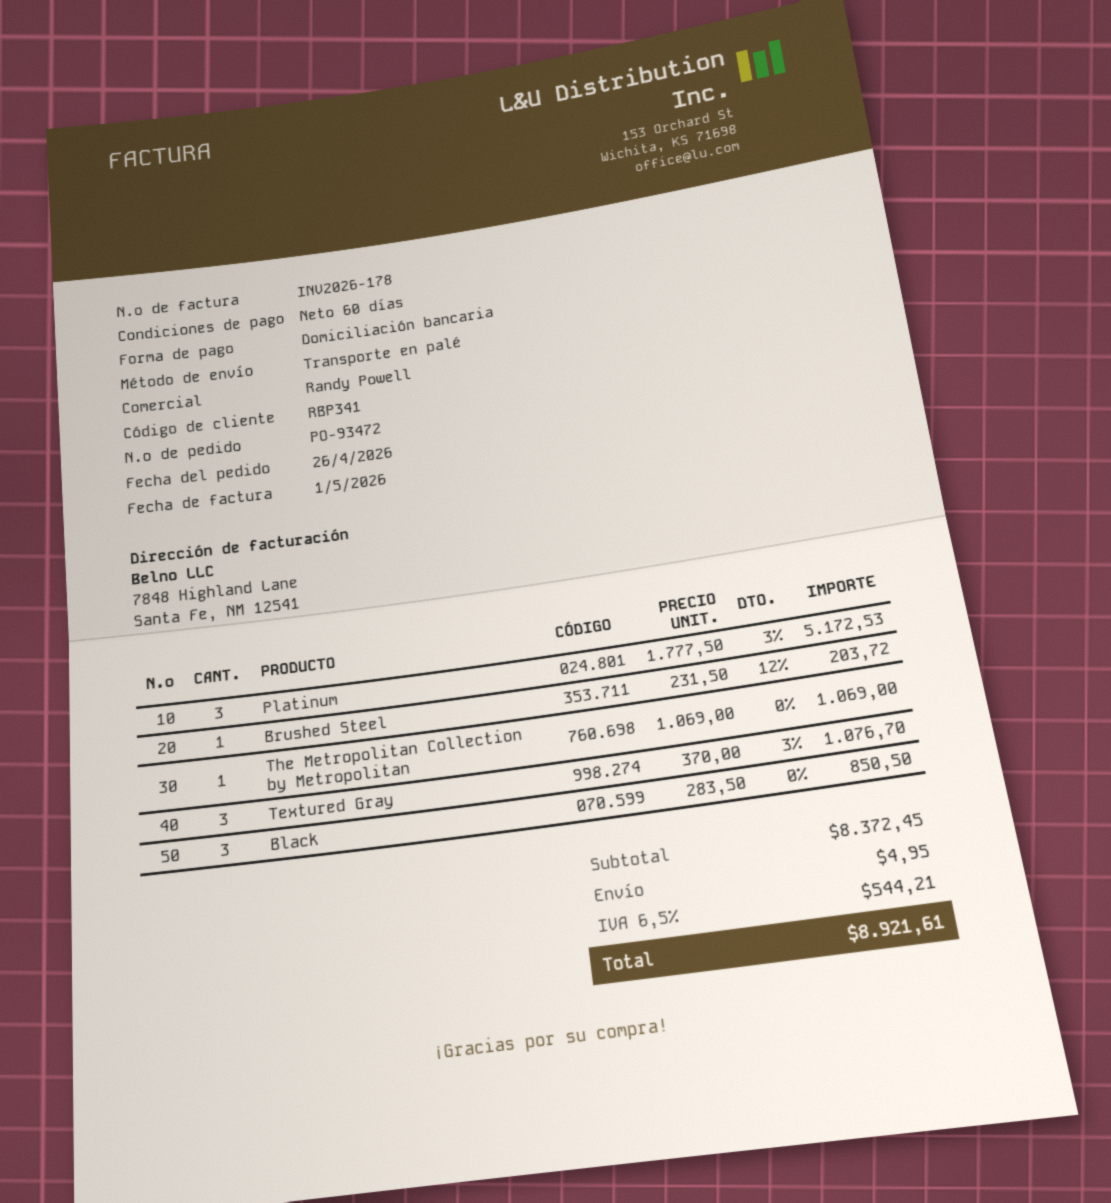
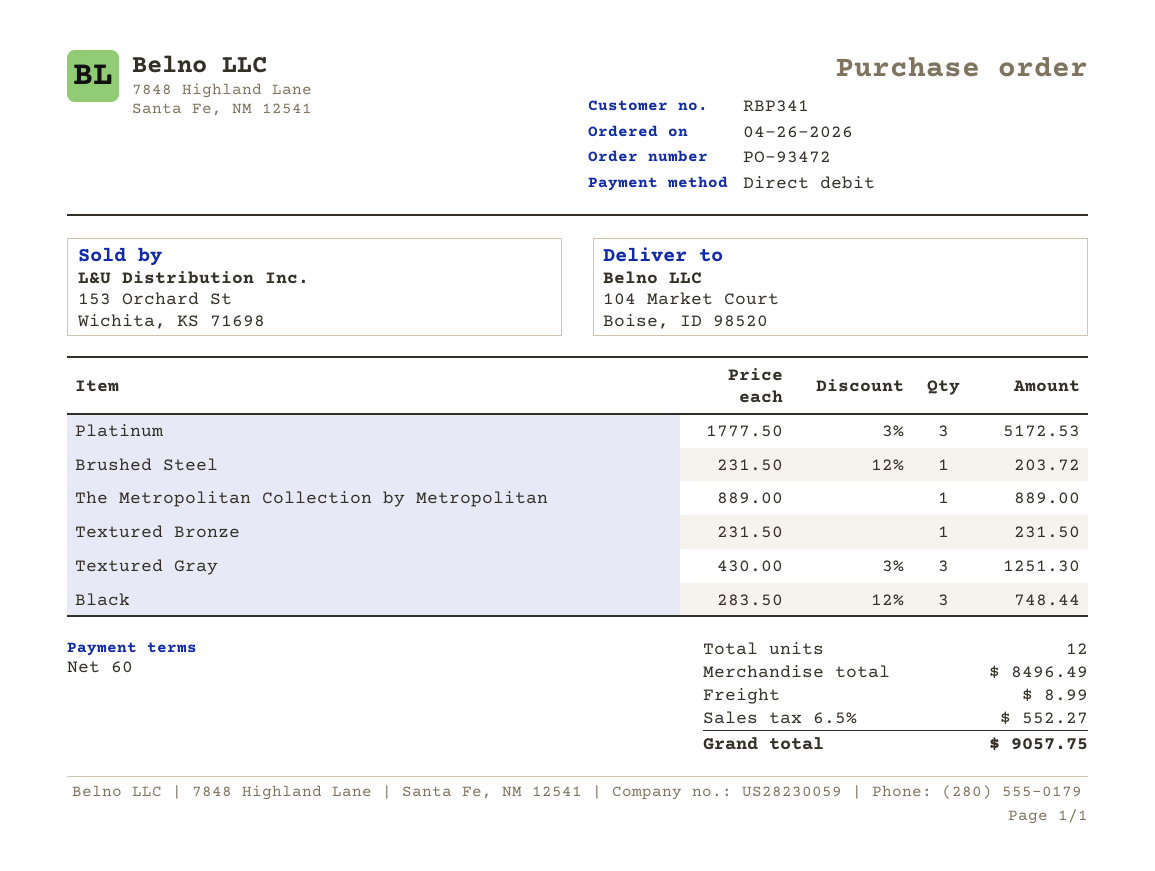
The Metropolitan Collection by Metropolitan: 1 x 1069.00 = 1069.00 -> 1 x 889.00 = 889.00
Textured Gray: 3 x 370.00 - 3% = 1076.70 -> 3 x 430.00 - 3% = 1251.30
Black: 3 x 283.50 = 850.50 -> 3 x 283.50 - 12% = 748.44
Textured Bronze: none -> 1 x 231.50 = 231.50
subtotal: 8372.45 -> 8496.49
shipping: 4.95 -> 8.99
tax: 6.5% = 544.21 -> 6.5% = 552.27
total: 8921.61 -> 9057.75

